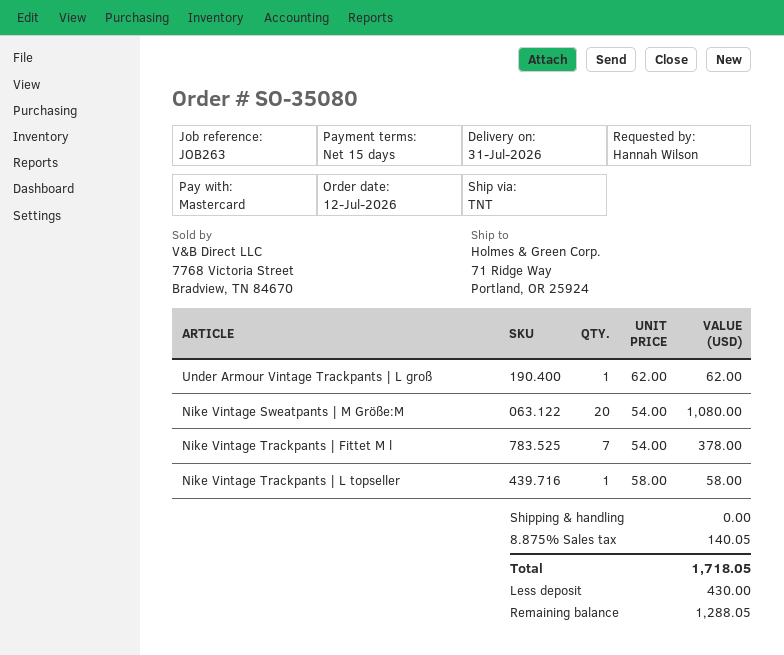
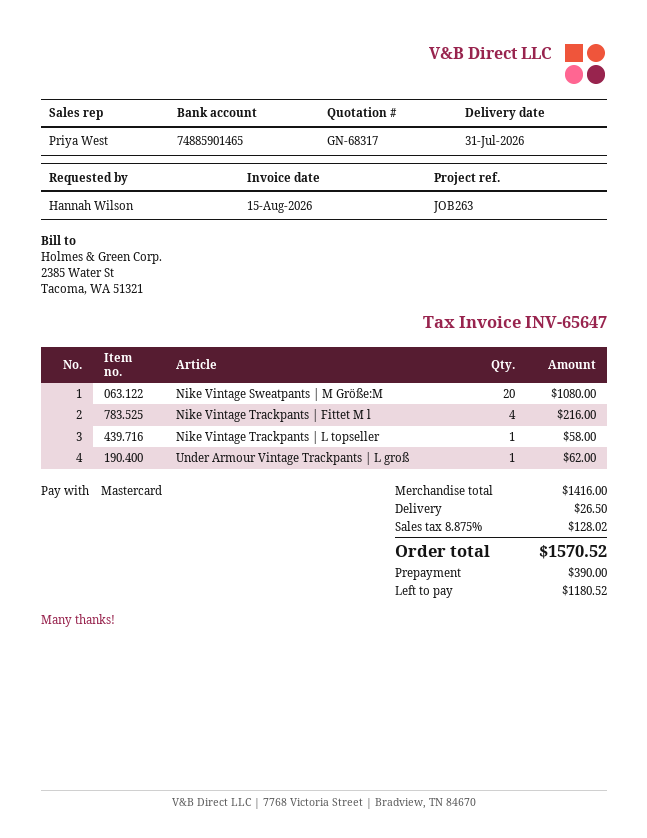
Nike Vintage Trackpants | Fittet M l: 7 for 378.00 -> 4 for 216.00
shipping: 0.00 -> 26.50
tax: 8.875% = 140.05 -> 8.875% = 128.02
total: 1718.05 -> 1570.52
deposit: 430.00 -> 390.00
balance: 1288.05 -> 1180.52

